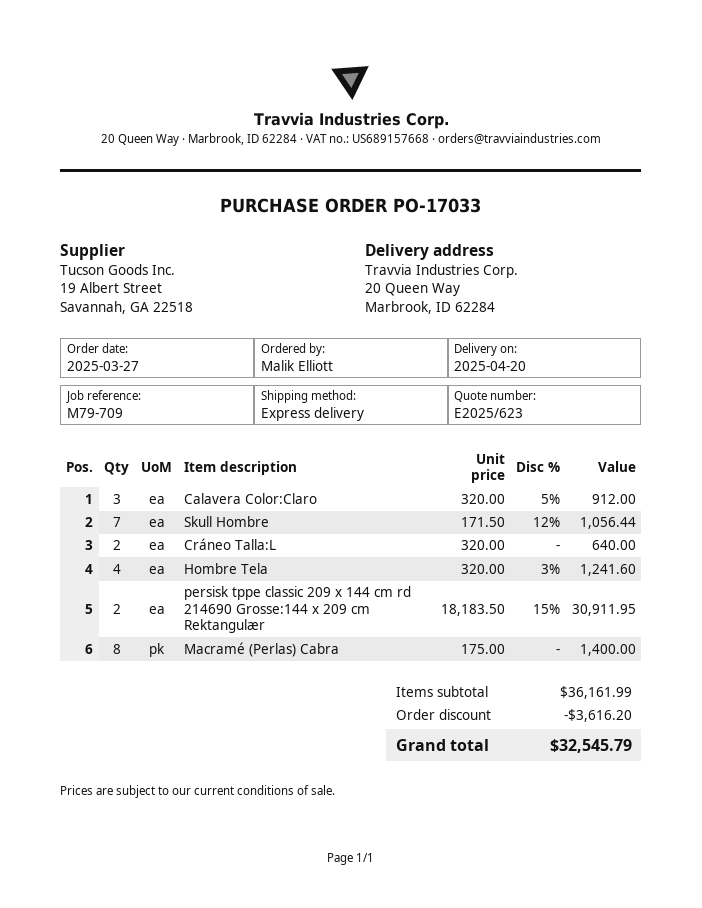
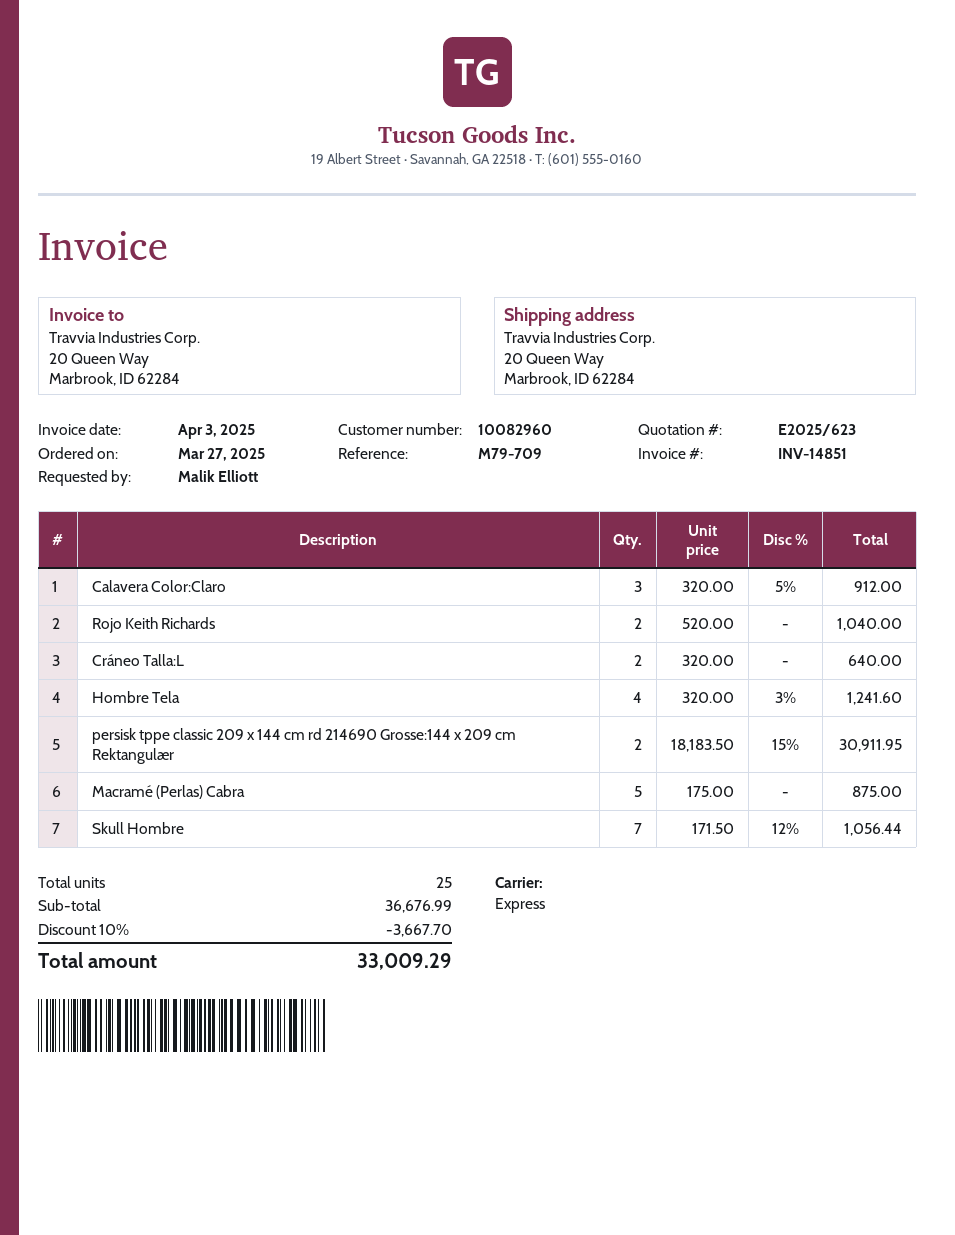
Macramé (Perlas) Cabra: 8 x 175.00 = 1400.00 -> 5 x 175.00 = 875.00
Rojo Keith Richards: none -> 2 x 520.00 = 1040.00
subtotal: 36161.99 -> 36676.99
discount: 3616.20 -> 3667.70
total: 32545.79 -> 33009.29

